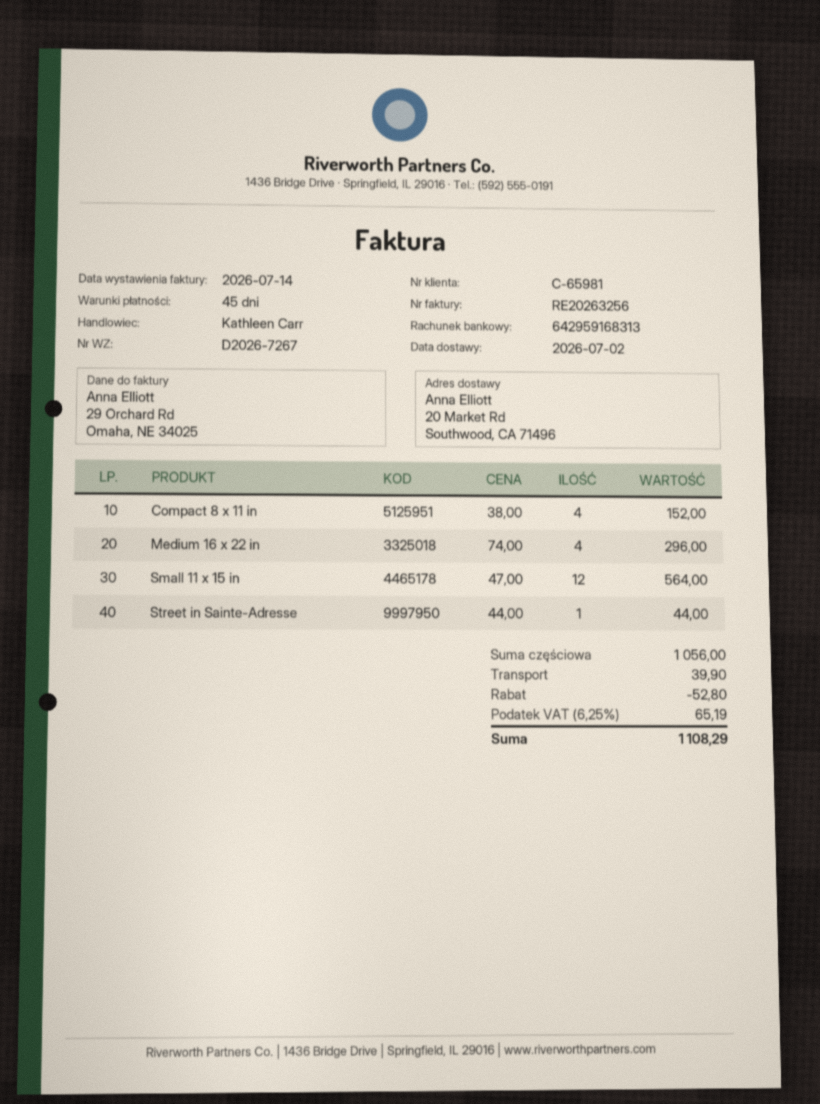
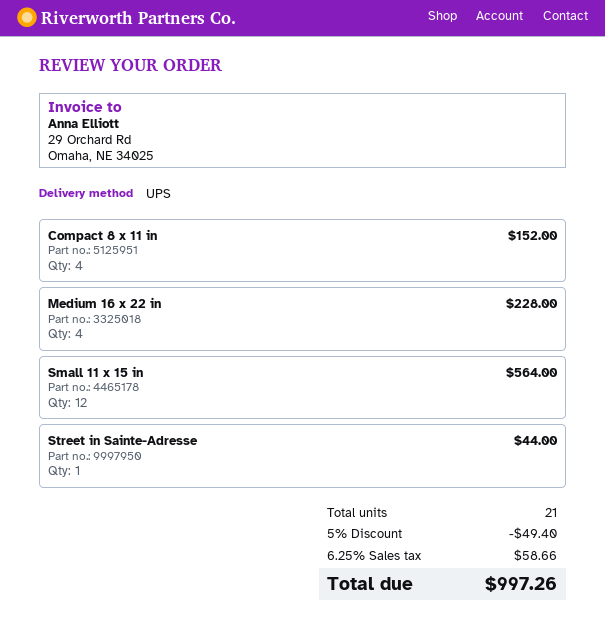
Medium 16 x 22 in: 4 for 296.00 -> 4 for 228.00
discount: 52.80 -> 49.40
shipping: 39.90 -> none
tax: 6.25% = 65.19 -> 6.25% = 58.66
total: 1108.29 -> 997.26

